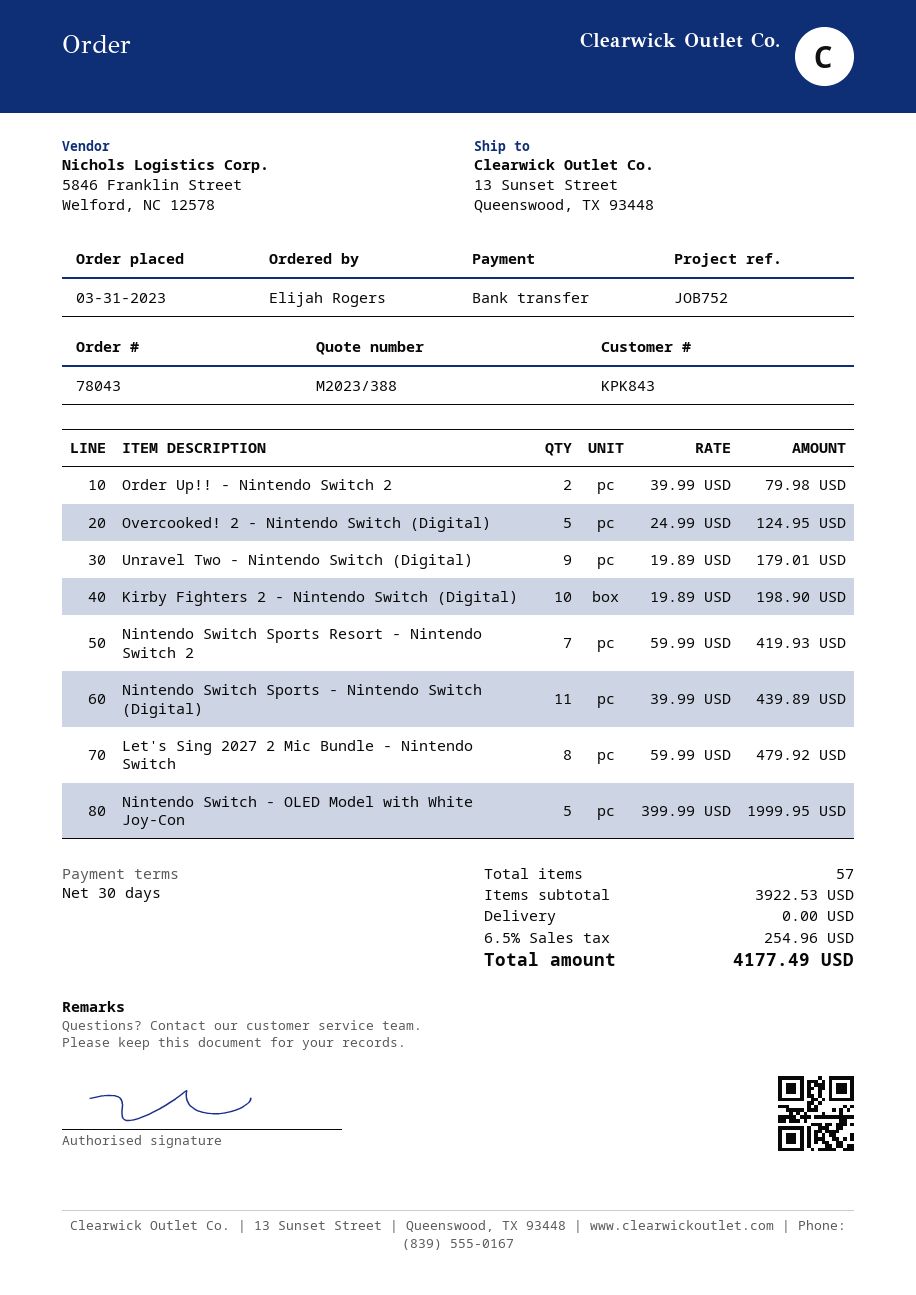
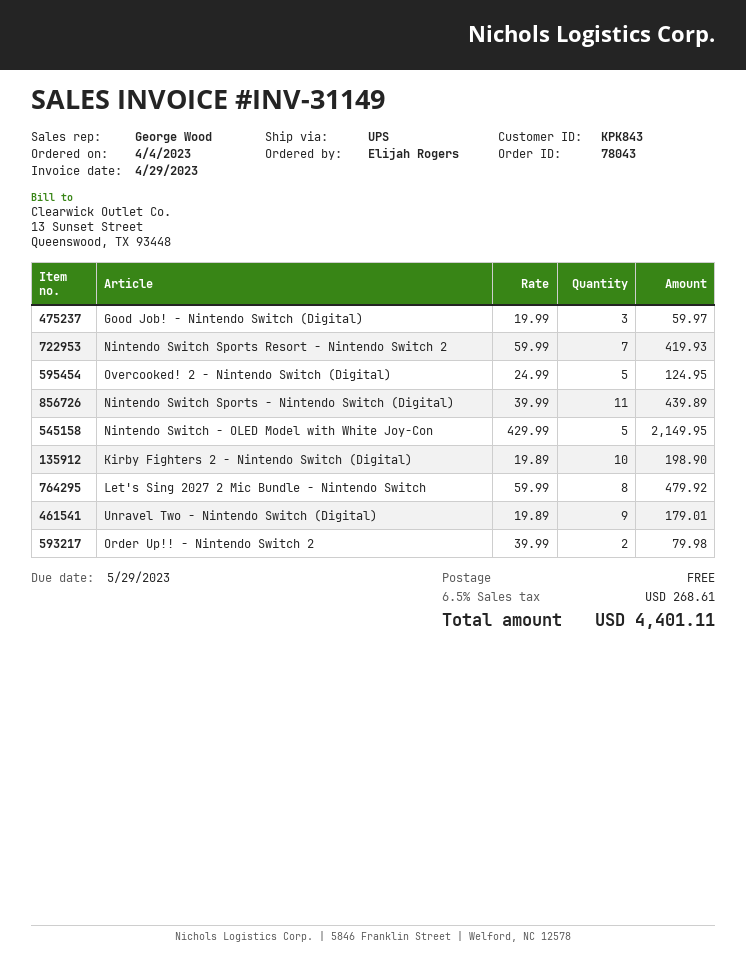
order date: 2023-03-31 -> 2023-04-04
Nintendo Switch - OLED Model with White Joy-Con: 5 x 399.99 = 1999.95 -> 5 x 429.99 = 2149.95
Good Job! - Nintendo Switch (Digital): none -> 3 x 19.99 = 59.97
tax: 6.5% = 254.96 -> 6.5% = 268.61
total: 4177.49 -> 4401.11

